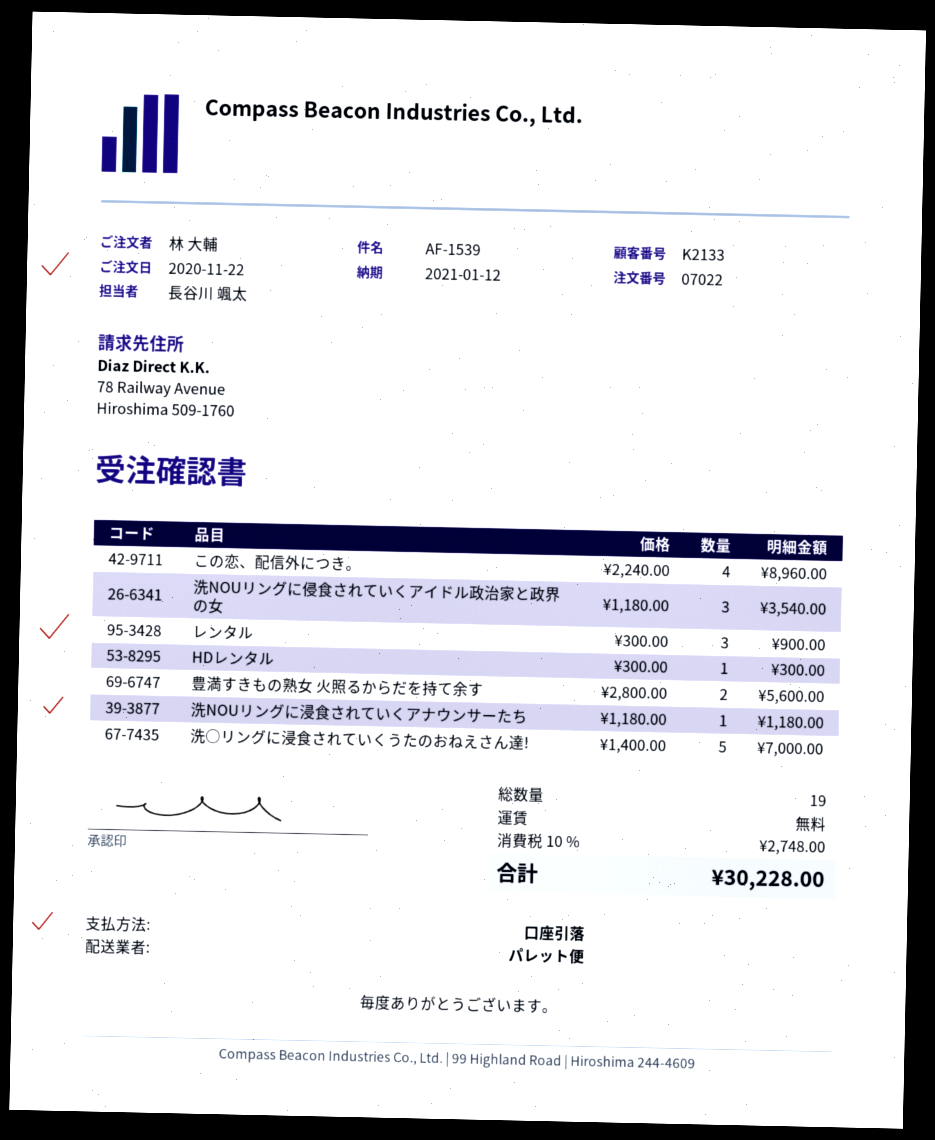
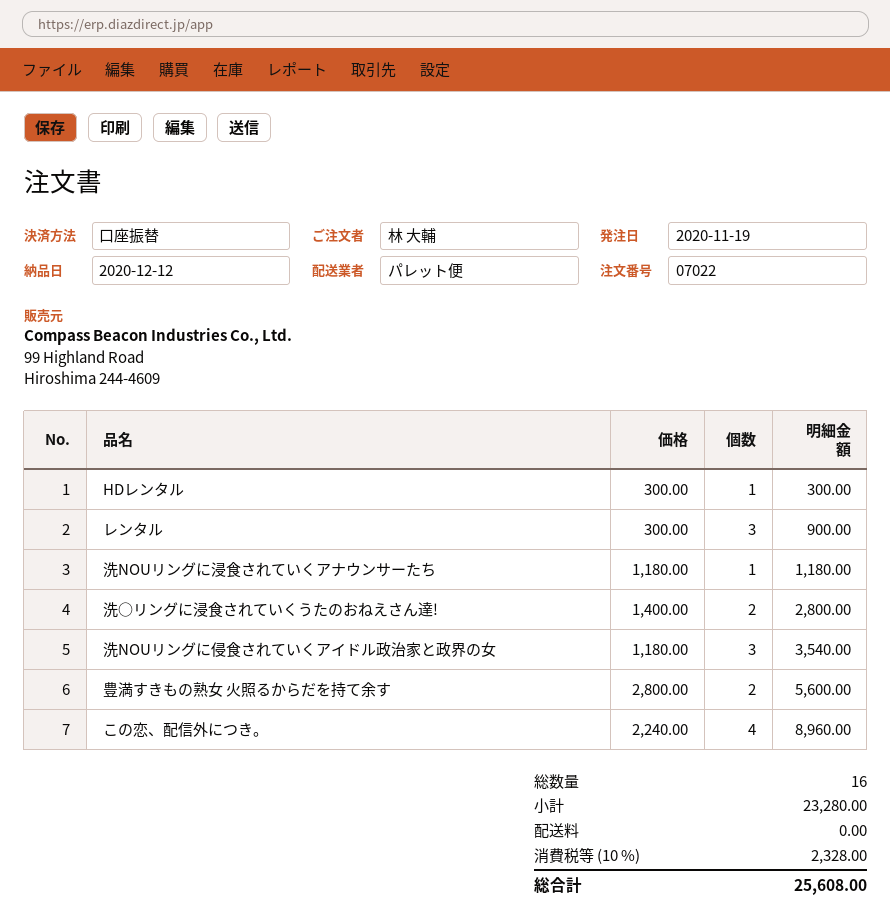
order date: 2020-11-22 -> 2020-11-19
delivery date: 2021-01-12 -> 2020-12-12
洗○リングに浸食されていくうたのおねえさん達!: 5 x 1400.00 = 7000.00 -> 2 x 1400.00 = 2800.00
total quantity: 19 -> 16
tax: 10% = 2748.00 -> 10% = 2328.00
total: 30228.00 -> 25608.00

